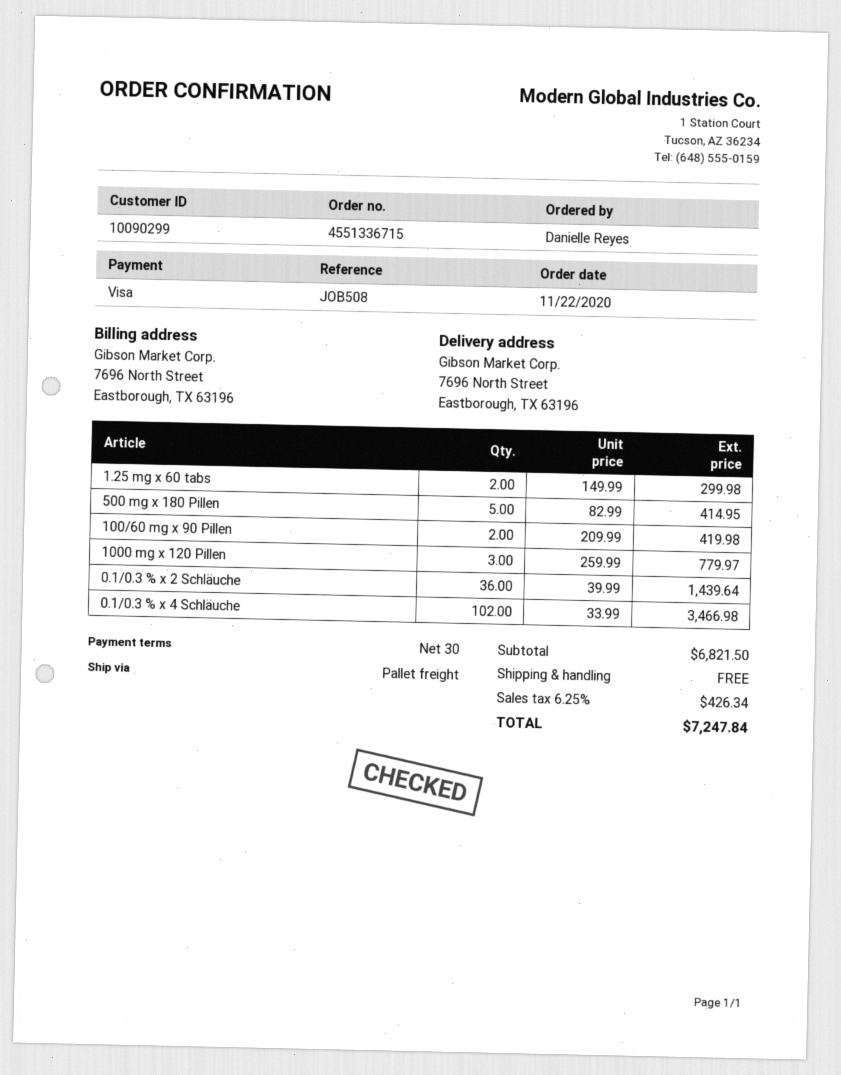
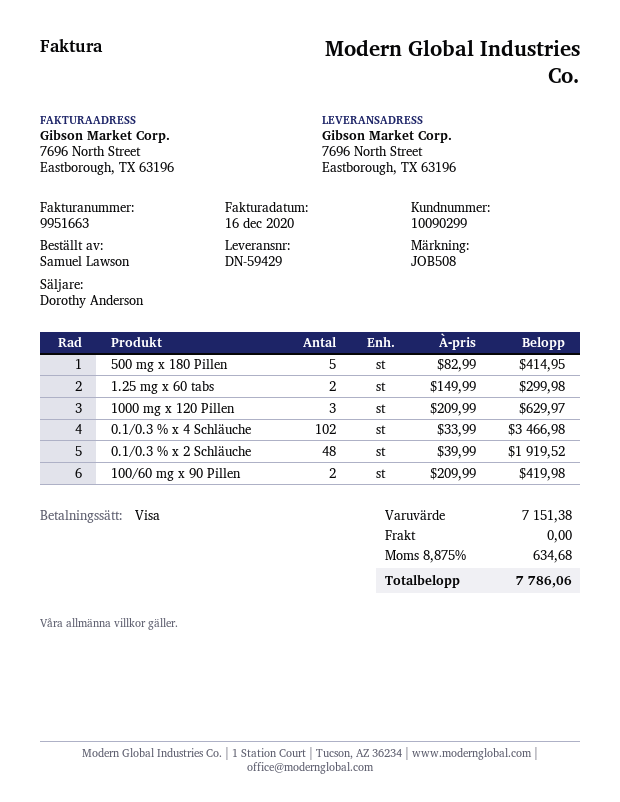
ordered by: Danielle Reyes -> Samuel Lawson
1000 mg x 120 Pillen: 3 x 259.99 = 779.97 -> 3 x 209.99 = 629.97
0.1/0.3 % x 2 Schläuche: 36 x 39.99 = 1439.64 -> 48 x 39.99 = 1919.52
subtotal: 6821.50 -> 7151.38
tax: 6.25% = 426.34 -> 8.875% = 634.68
total: 7247.84 -> 7786.06

